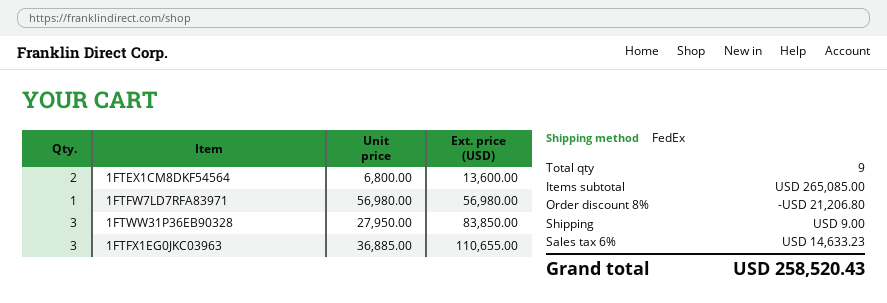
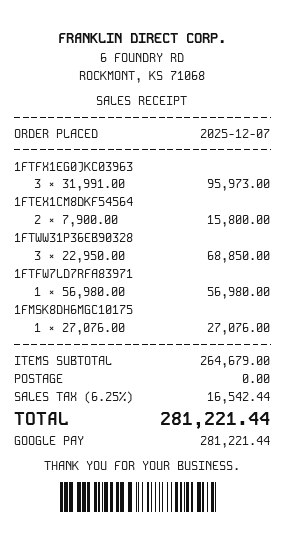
1FTEX1CM8DKF54564: 2 x 6800.00 = 13600.00 -> 2 x 7900.00 = 15800.00
1FTWW31P36EB90328: 3 x 27950.00 = 83850.00 -> 3 x 22950.00 = 68850.00
1FTFX1EG0JKC03963: 3 x 36885.00 = 110655.00 -> 3 x 31991.00 = 95973.00
1FMSK8DH6MGC10175: none -> 1 x 27076.00 = 27076.00
subtotal: 265085.00 -> 264679.00
discount: 8% = 21206.80 -> none
shipping: 9.00 -> 0.00
tax: 6% = 14633.23 -> 6.25% = 16542.44
total: 258520.43 -> 281221.44

